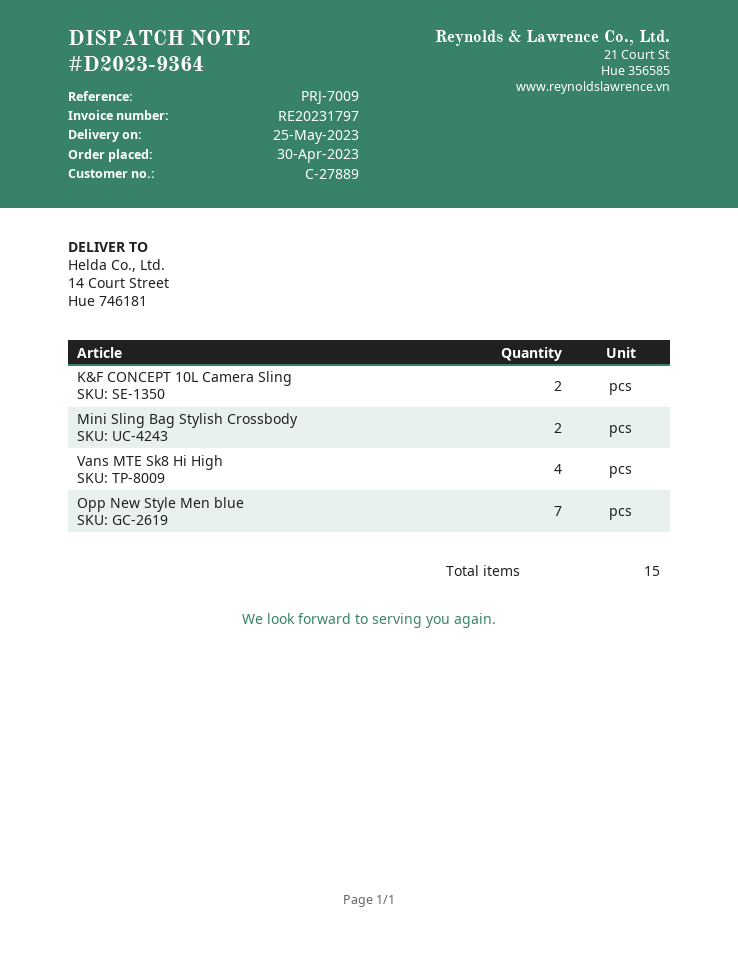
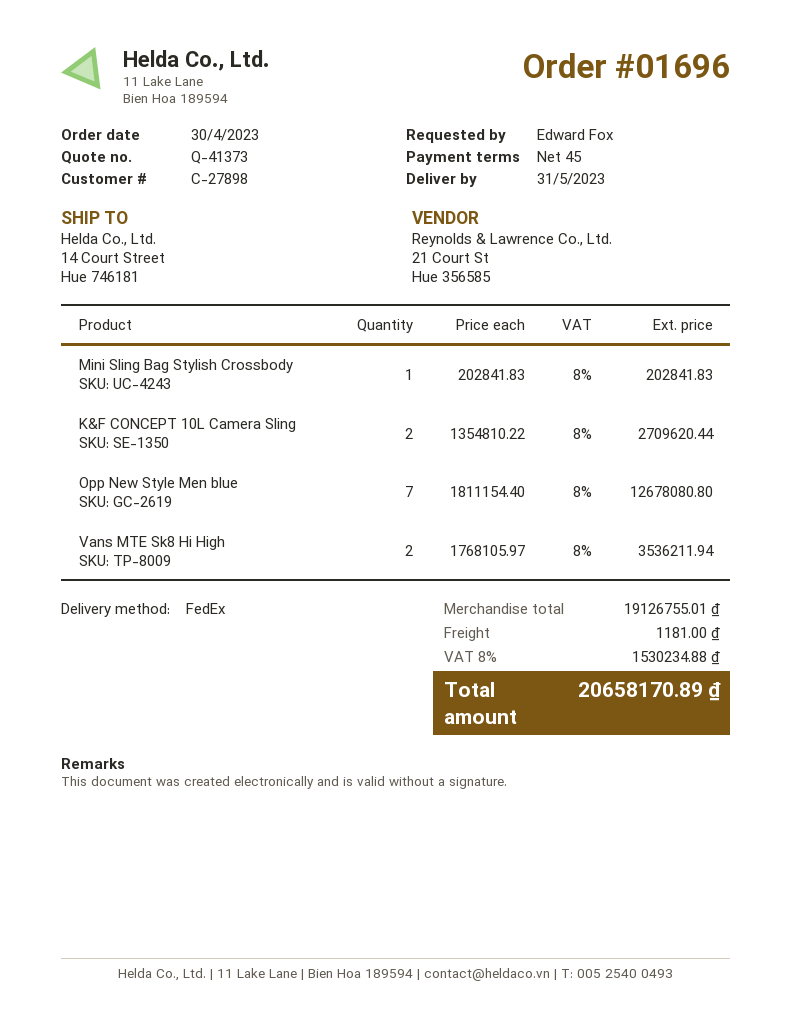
delivery date: 2023-05-25 -> 2023-05-31
customer number: C-27889 -> C-27898
Mini Sling Bag Stylish Crossbody: 2 -> 1
Vans MTE Sk8 Hi High: 4 -> 2

